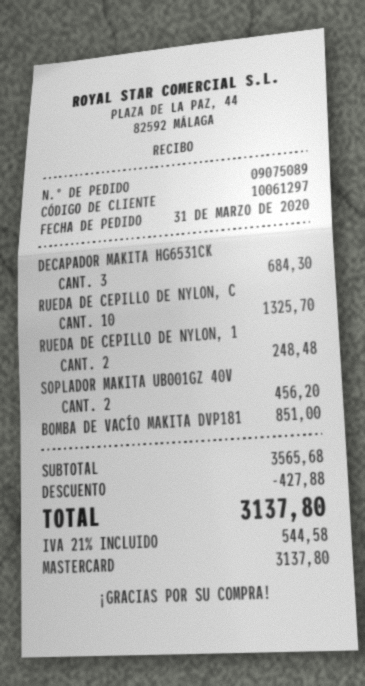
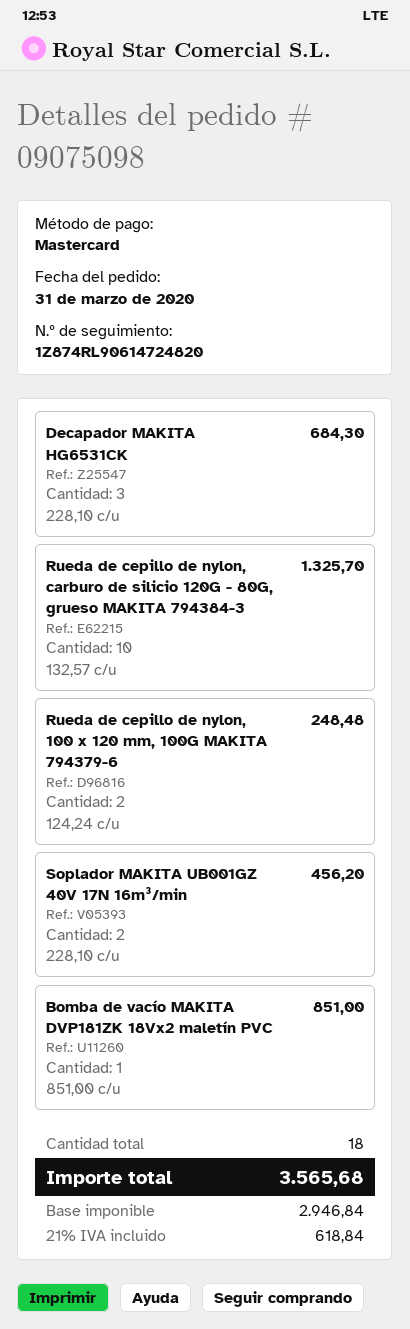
order number: 09075089 -> 09075098
discount: 427.88 -> none
tax: 21% = 544.58 -> 21% = 618.84
total: 3137.80 -> 3565.68

